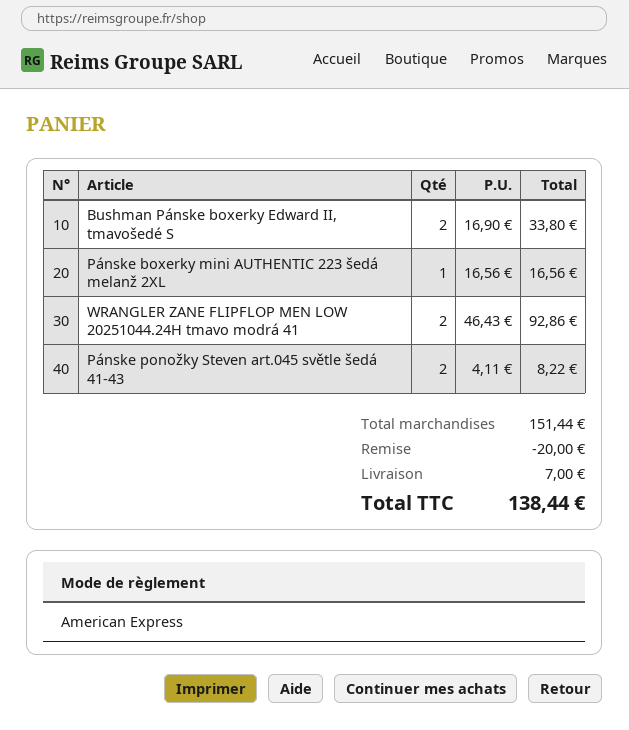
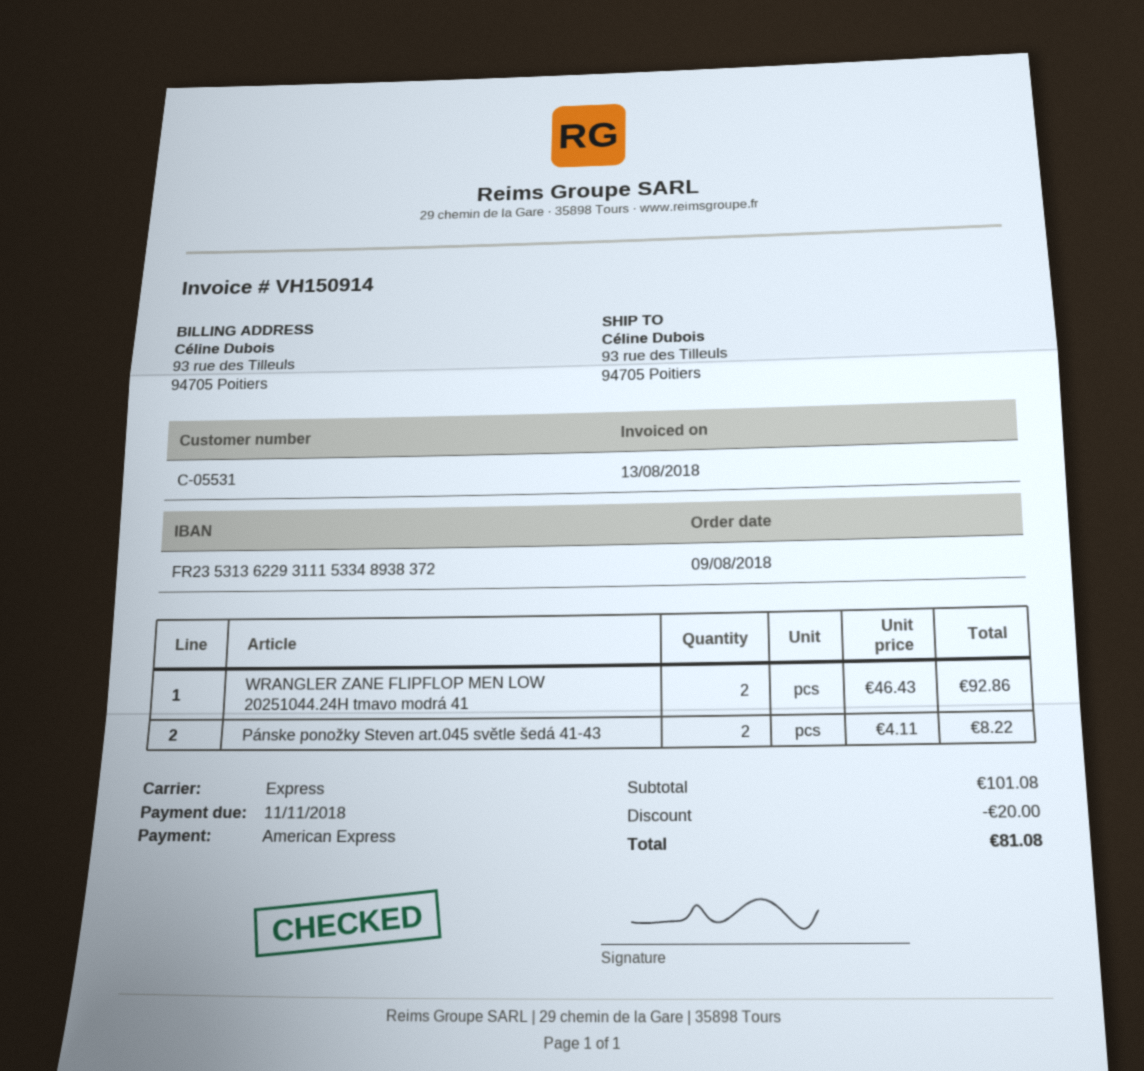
Bushman Pánske boxerky Edward II, tmavošedé S: 2 x 16.90 = 33.80 -> none
Pánske boxerky mini AUTHENTIC 223 šedá melanž 2XL: 1 x 16.56 = 16.56 -> none
subtotal: 151.44 -> 101.08
shipping: 7.00 -> none
total: 138.44 -> 81.08

